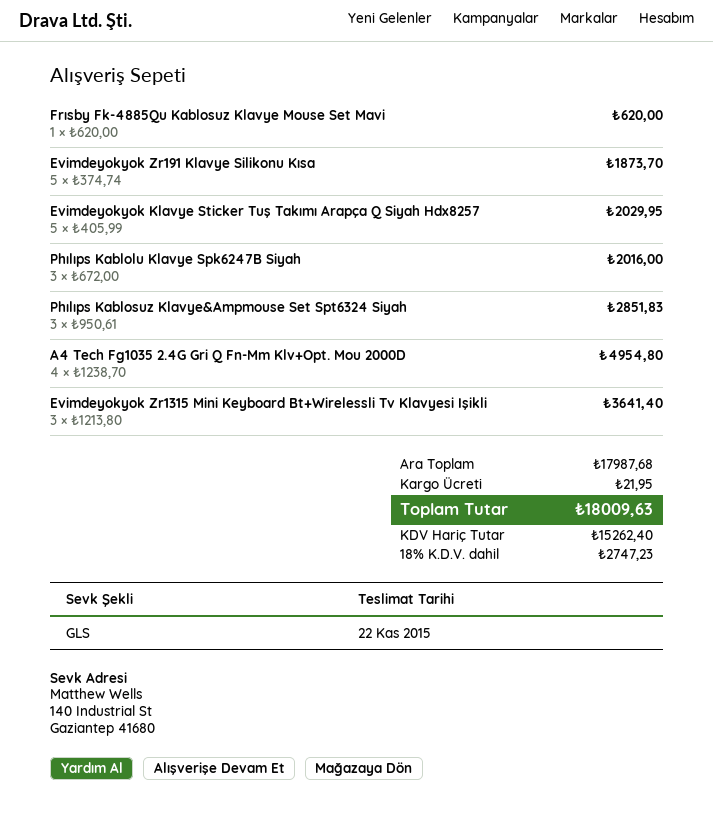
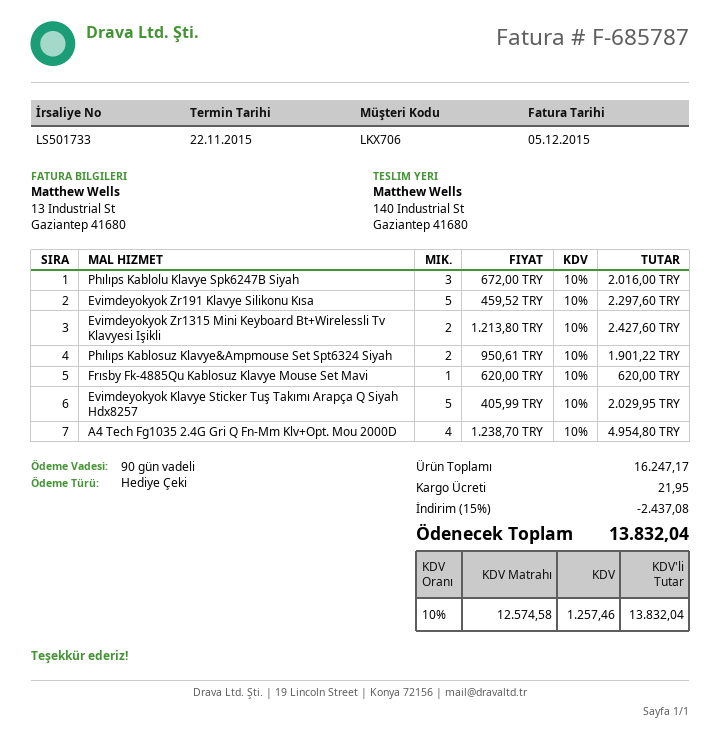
Evimdeyokyok Zr191 Klavye Silikonu Kısa: 5 x 374.74 = 1873.70 -> 5 x 459.52 = 2297.60
Phılıps Kablosuz Klavye&Ampmouse Set Spt6324 Siyah: 3 x 950.61 = 2851.83 -> 2 x 950.61 = 1901.22
Evimdeyokyok Zr1315 Mini Keyboard Bt+Wirelessli Tv Klavyesi Işikli: 3 x 1213.80 = 3641.40 -> 2 x 1213.80 = 2427.60
subtotal: 17987.68 -> 16247.17
discount: none -> 15% = 2437.08
net: 15262.40 -> 12574.58
tax: 18% = 2747.23 -> 10% = 1257.46
total: 18009.63 -> 13832.04

